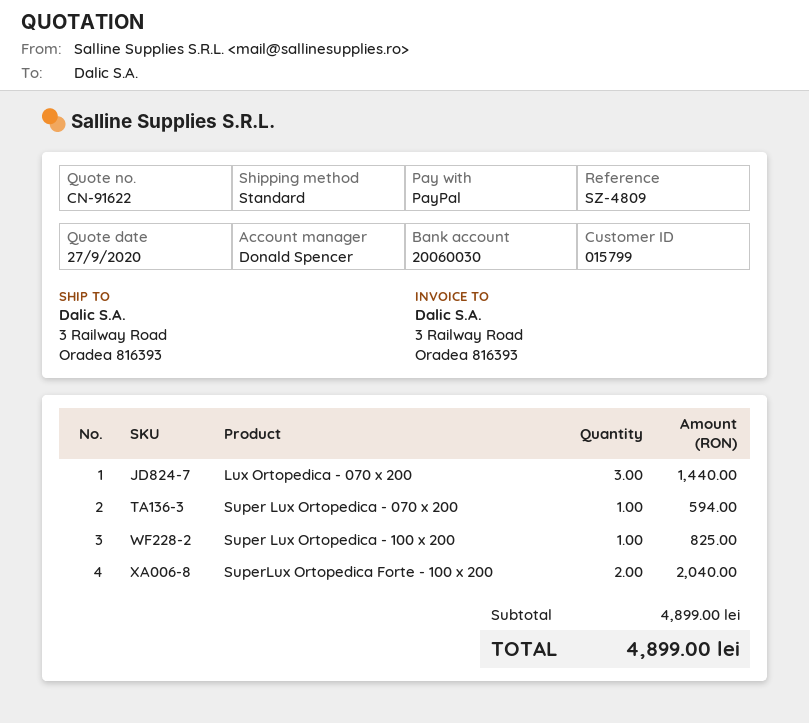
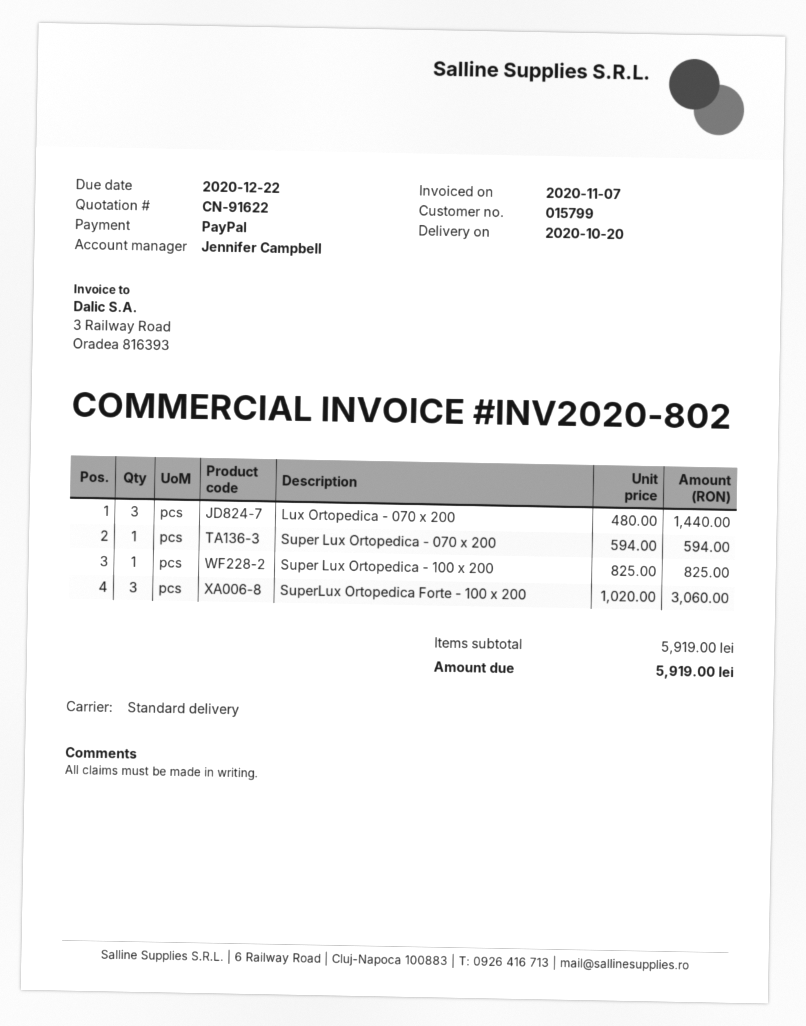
sales rep: Donald Spencer -> Jennifer Campbell
SuperLux Ortopedica Forte - 100 x 200: 2 for 2040.00 -> 3 for 3060.00
subtotal: 4899.00 -> 5919.00
total: 4899.00 -> 5919.00

